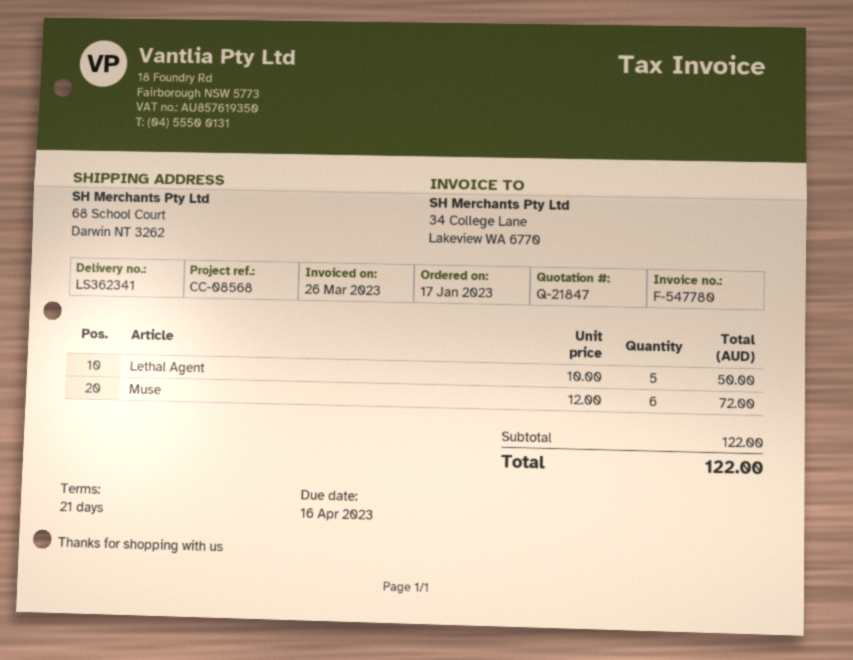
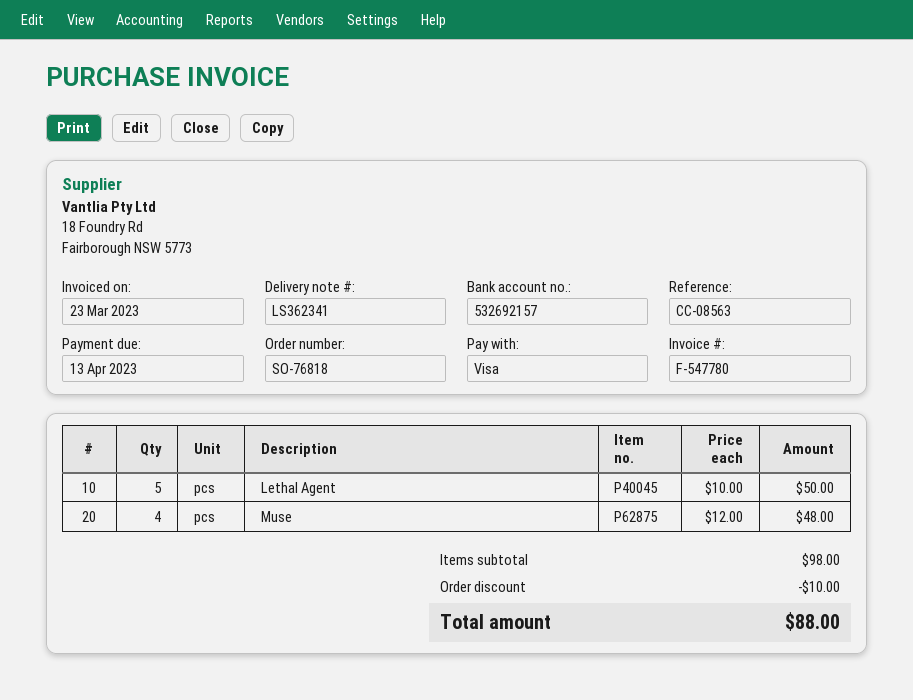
invoice date: 2023-03-26 -> 2023-03-23
due date: 2023-04-16 -> 2023-04-13
reference: CC-08568 -> CC-08563
Muse: 6 x 12.00 = 72.00 -> 4 x 12.00 = 48.00
subtotal: 122.00 -> 98.00
discount: none -> 10.00
total: 122.00 -> 88.00

